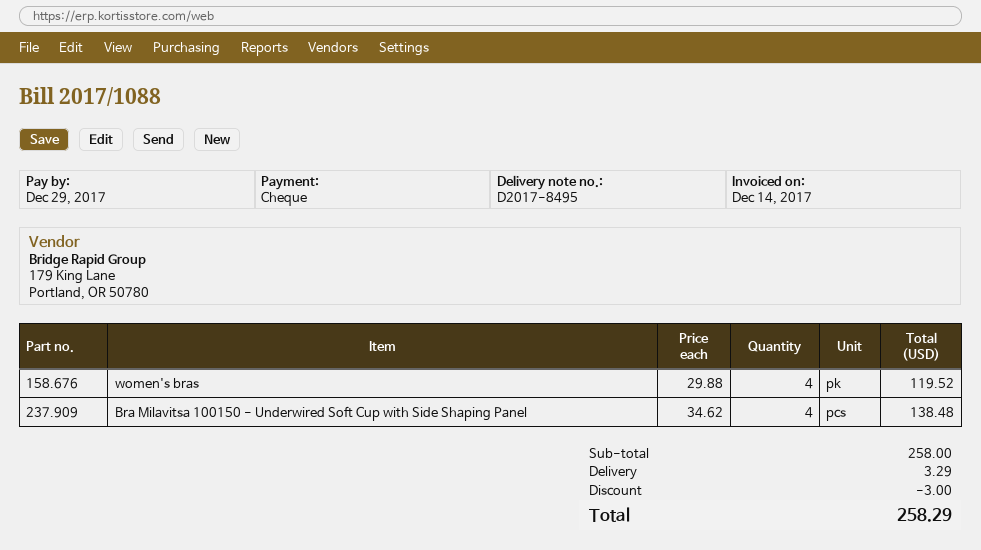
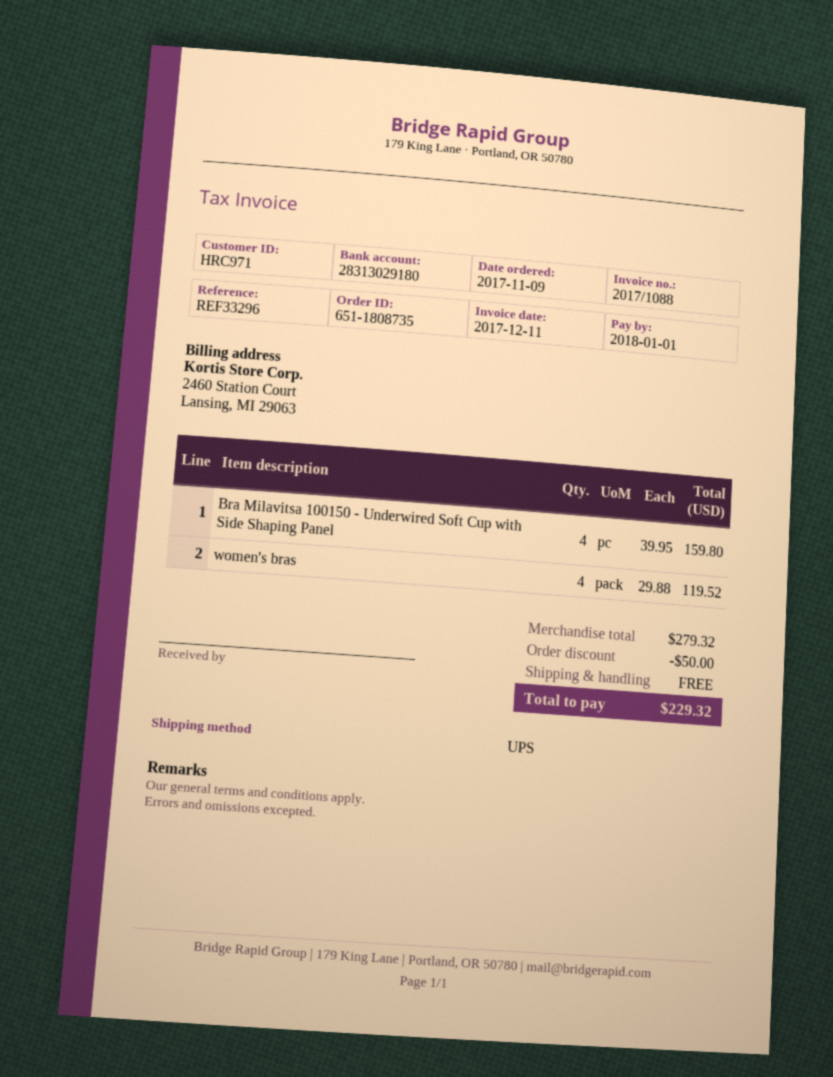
invoice date: 2017-12-14 -> 2017-12-11
due date: 2017-12-29 -> 2018-01-01
Bra Milavitsa 100150 - Underwired Soft Cup with Side Shaping Panel: 4 x 34.62 = 138.48 -> 4 x 39.95 = 159.80
subtotal: 258.00 -> 279.32
discount: 3.00 -> 50.00
shipping: 3.29 -> 0.00
total: 258.29 -> 229.32

